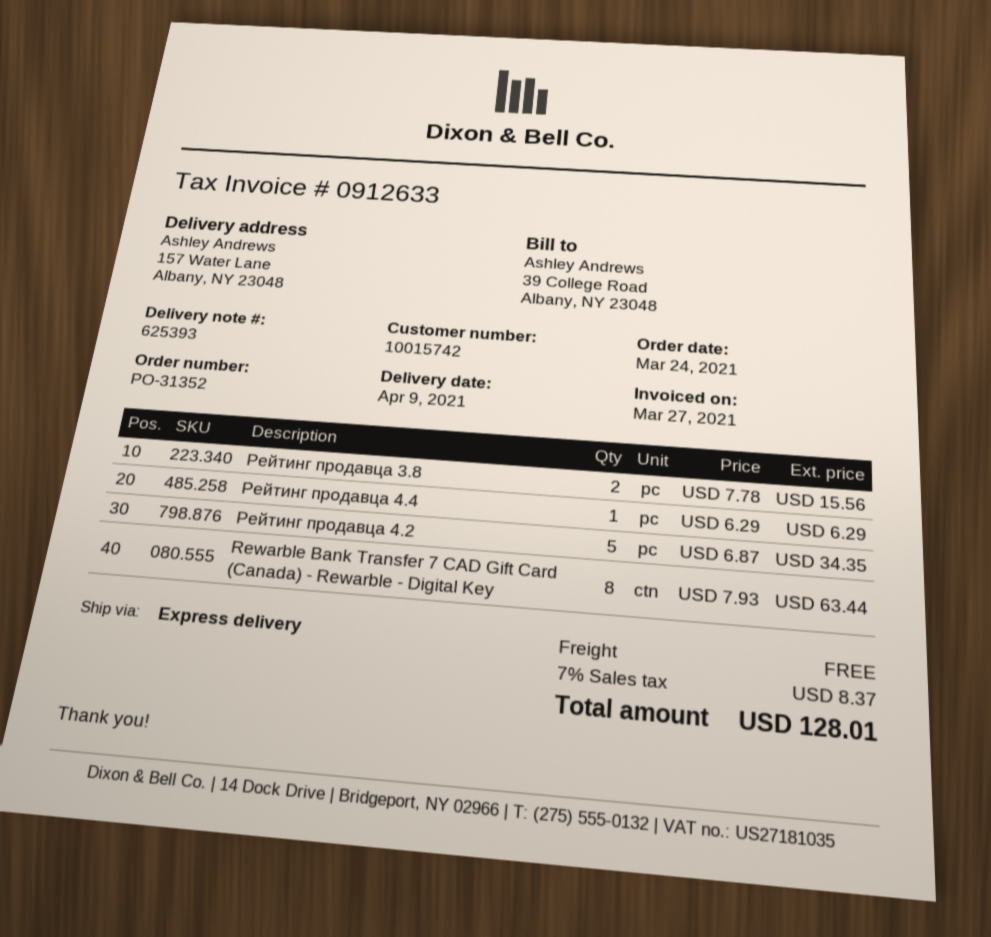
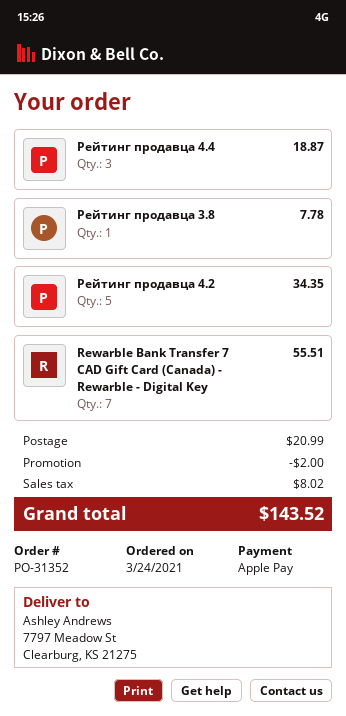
ship to: 157 Water Lane, Albany, NY 23048 -> 7797 Meadow St, Clearburg, KS 21275
Рейтинг продавца 3.8: 2 for 15.56 -> 1 for 7.78
Рейтинг продавца 4.4: 1 for 6.29 -> 3 for 18.87
Rewarble Bank Transfer 7 CAD Gift Card (Canada) - Rewarble - Digital Key: 8 for 63.44 -> 7 for 55.51
discount: none -> 2.00
shipping: 0.00 -> 20.99
tax: 8.37 -> 8.02
total: 128.01 -> 143.52

